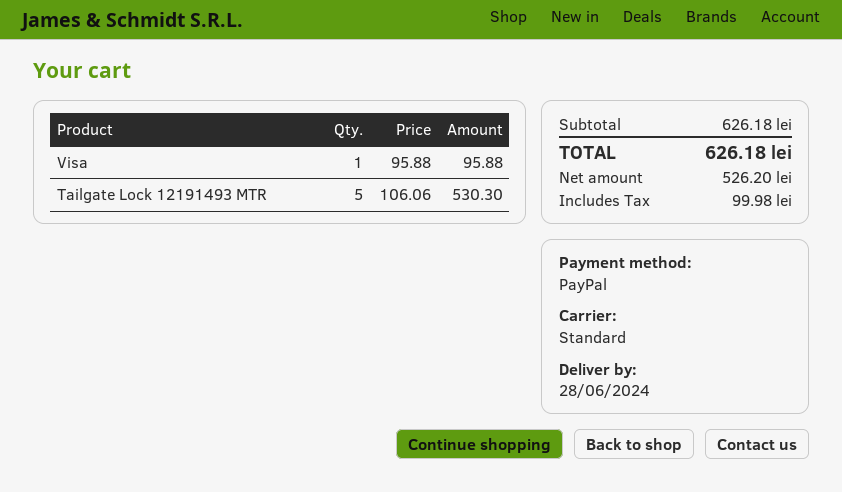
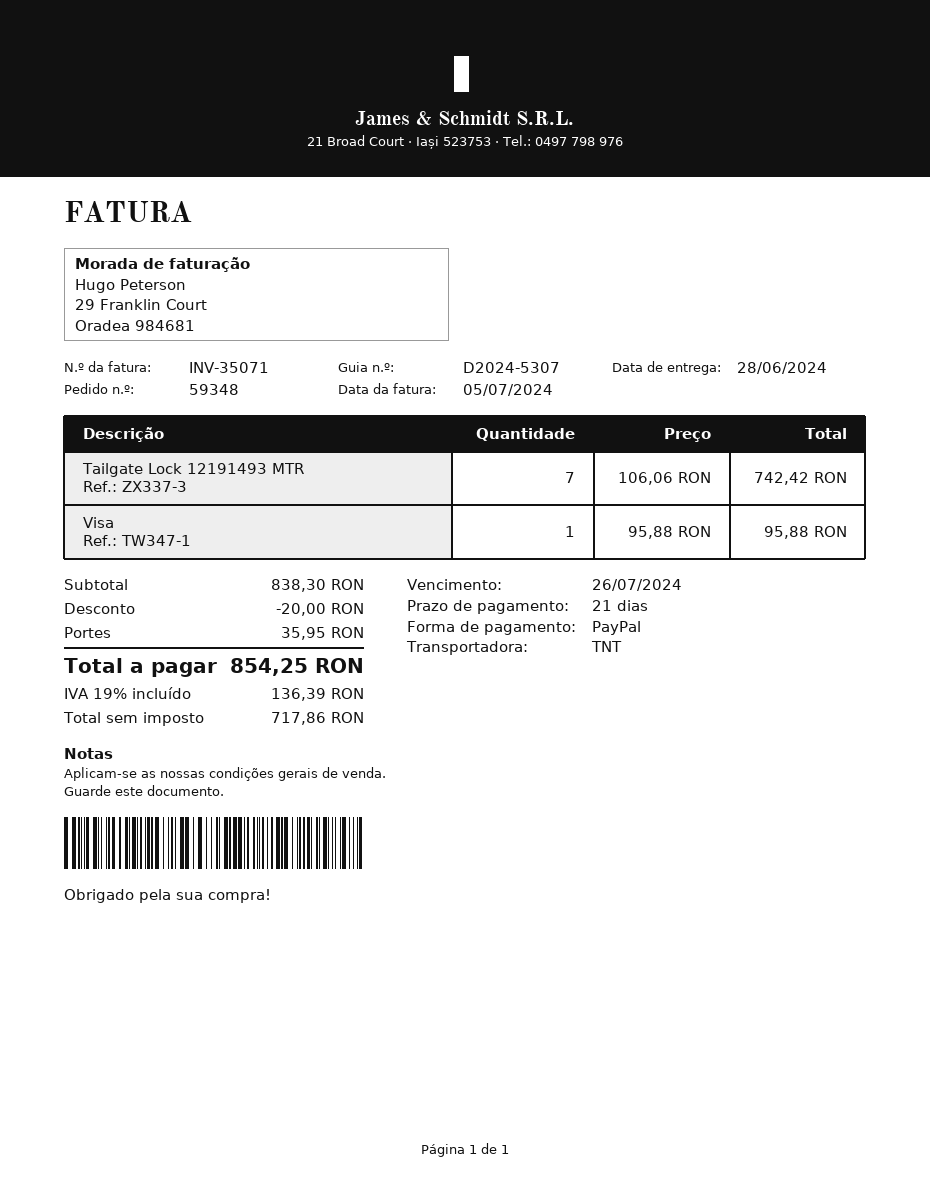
shipping method: standard -> TNT
Tailgate Lock 12191493 MTR: 5 x 106.06 = 530.30 -> 7 x 106.06 = 742.42
subtotal: 626.18 -> 838.30
discount: none -> 20.00
shipping: none -> 35.95
net: 526.20 -> 717.86
tax: 99.98 -> 136.39
total: 626.18 -> 854.25

